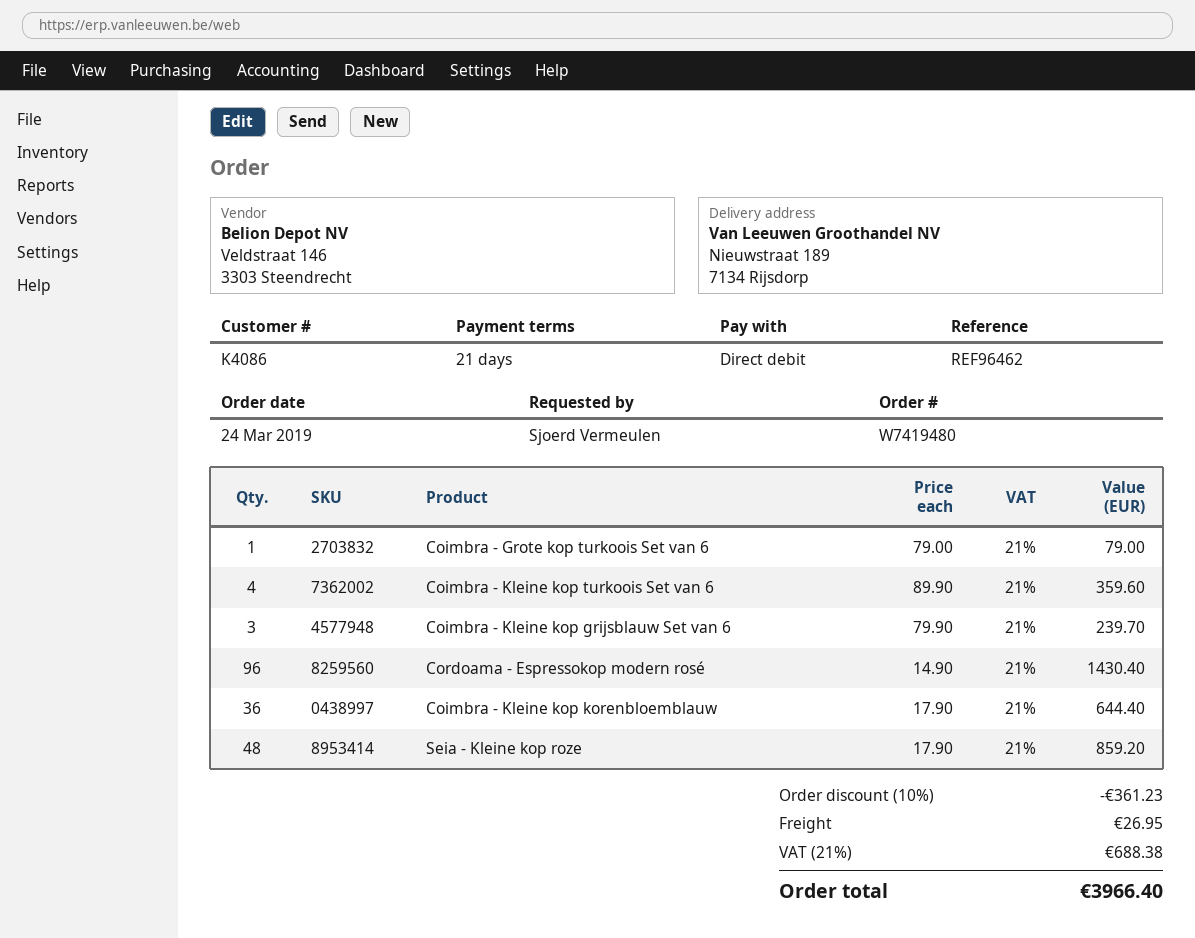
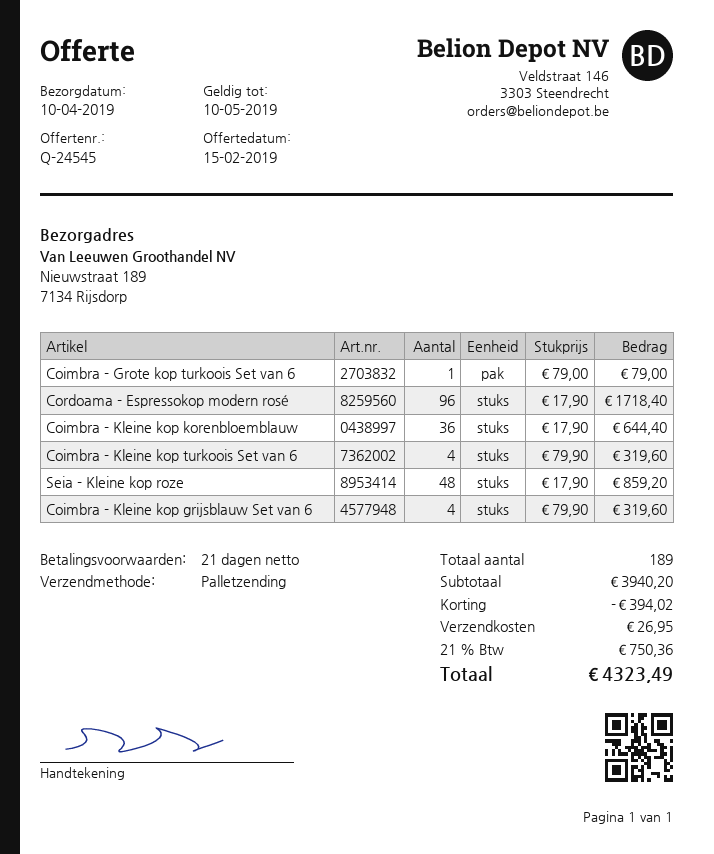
Coimbra - Kleine kop turkoois Set van 6: 4 x 89.90 = 359.60 -> 4 x 79.90 = 319.60
Coimbra - Kleine kop grijsblauw Set van 6: 3 x 79.90 = 239.70 -> 4 x 79.90 = 319.60
Cordoama - Espressokop modern rosé: 96 x 14.90 = 1430.40 -> 96 x 17.90 = 1718.40
discount: 361.23 -> 394.02
tax: 21% = 688.38 -> 21% = 750.36
total: 3966.40 -> 4323.49

